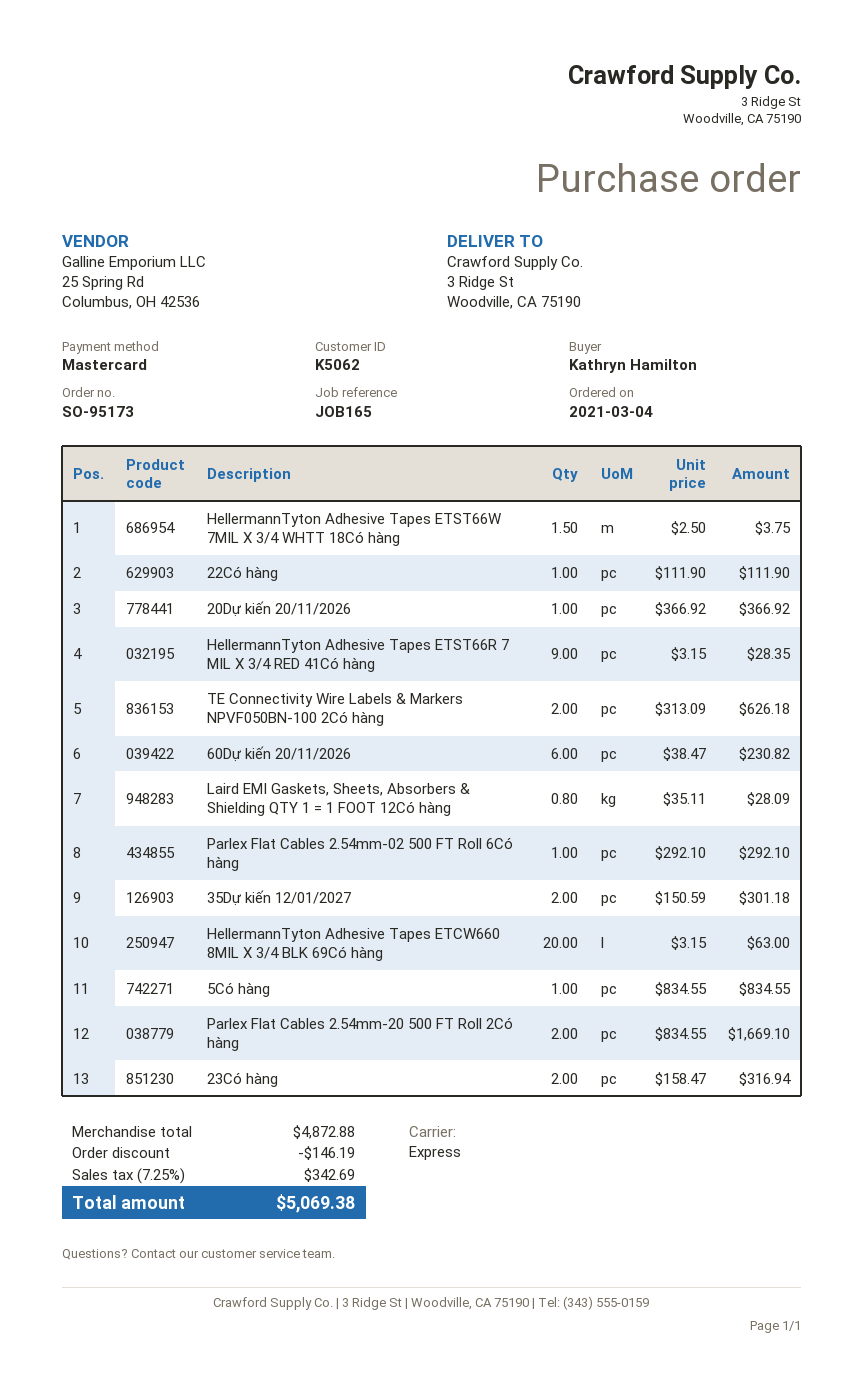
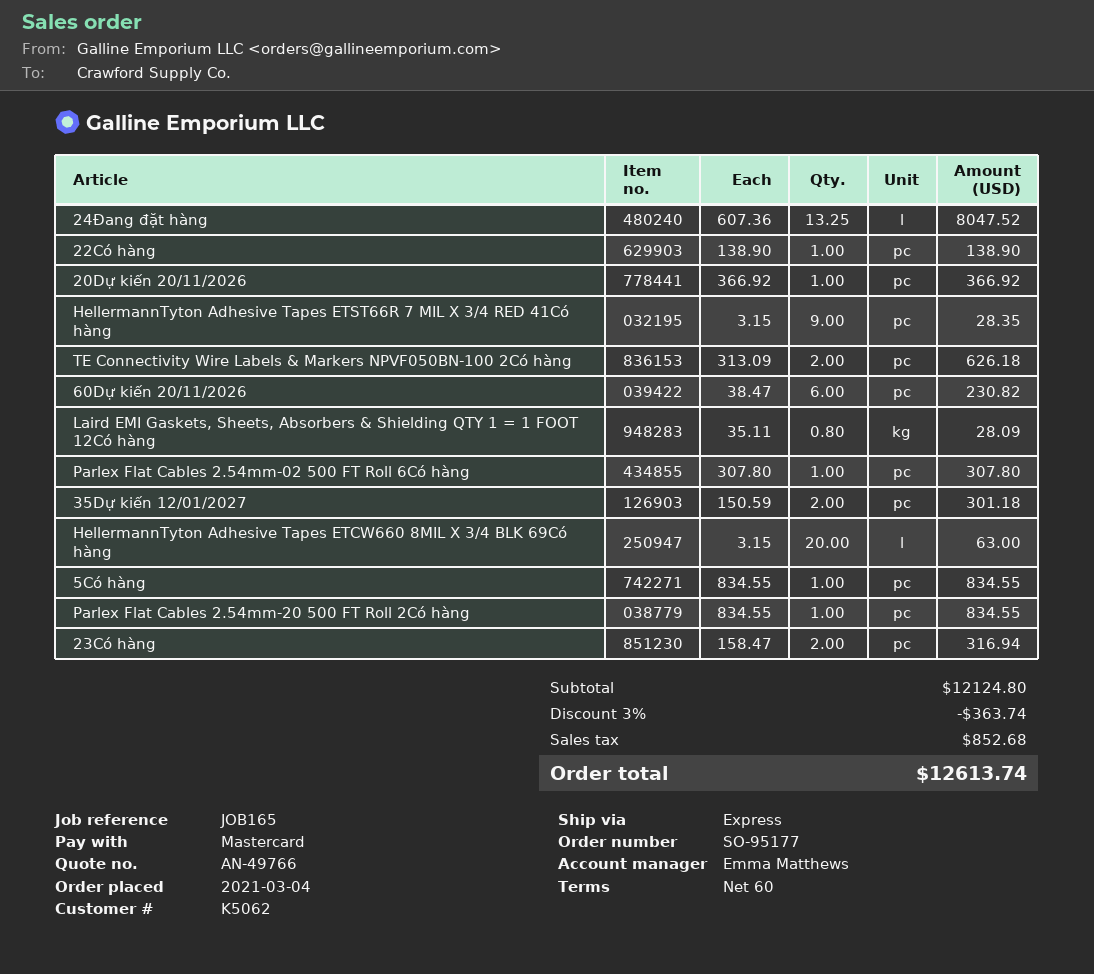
order number: SO-95173 -> SO-95177
HellermannTyton Adhesive Tapes ETST66W 7MIL X 3/4 WHTT 18Có hàng: 1.5 x 2.50 = 3.75 -> none
22Có hàng: 1 x 111.90 = 111.90 -> 1 x 138.90 = 138.90
Parlex Flat Cables 2.54mm-02 500 FT Roll 6Có hàng: 1 x 292.10 = 292.10 -> 1 x 307.80 = 307.80
Parlex Flat Cables 2.54mm-20 500 FT Roll 2Có hàng: 2 x 834.55 = 1669.10 -> 1 x 834.55 = 834.55
24Đang đặt hàng: none -> 13.25 x 607.36 = 8047.52
subtotal: 4872.88 -> 12124.80
discount: 146.19 -> 363.74
tax: 342.69 -> 852.68
total: 5069.38 -> 12613.74

